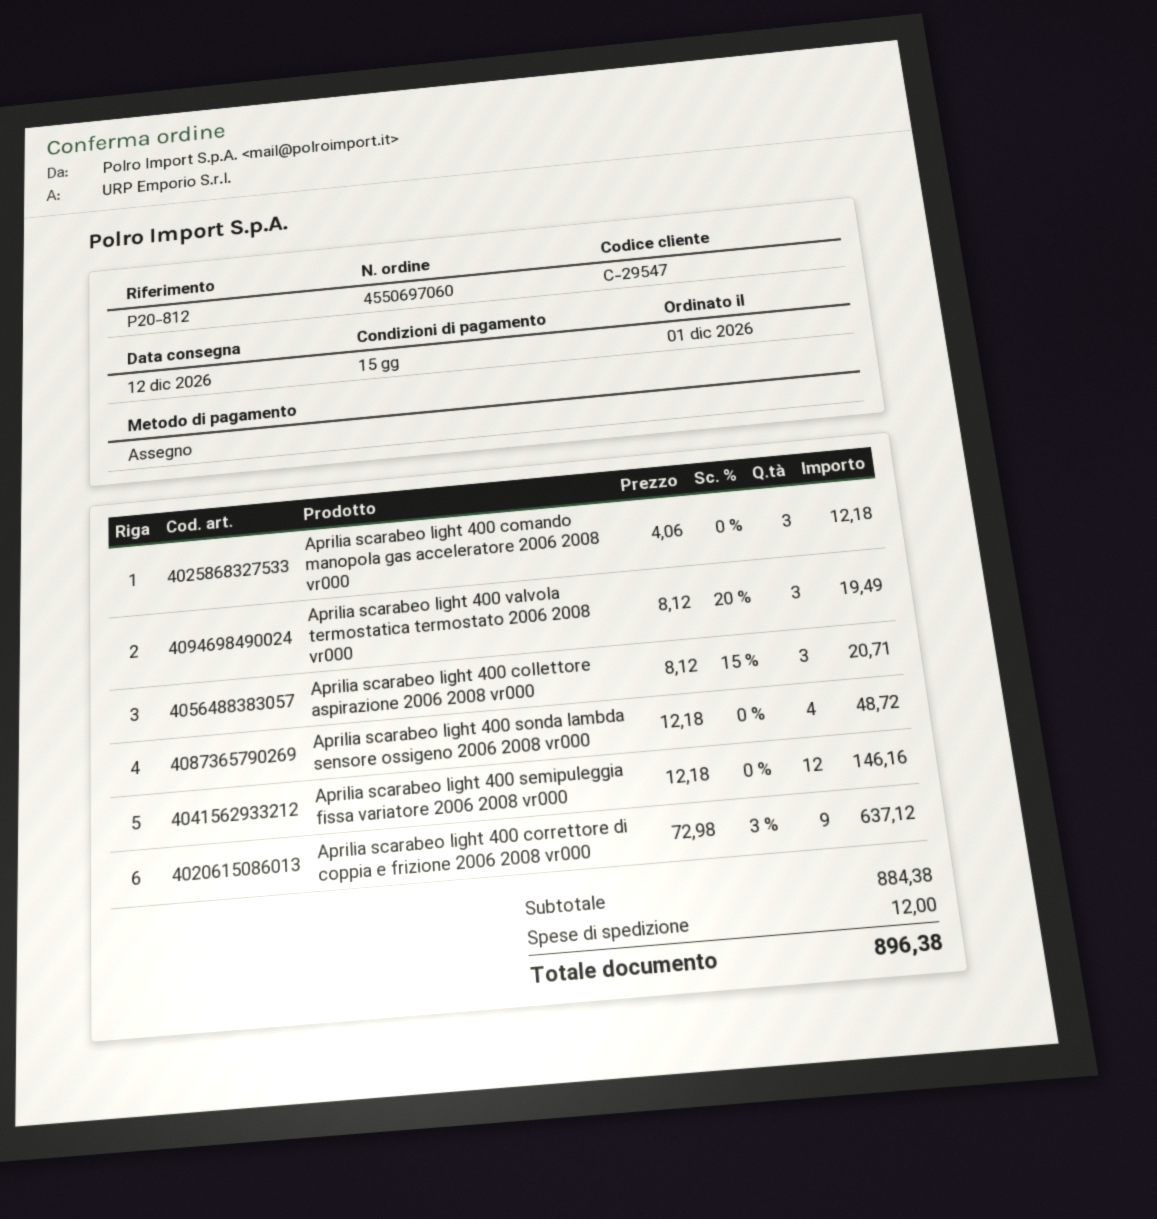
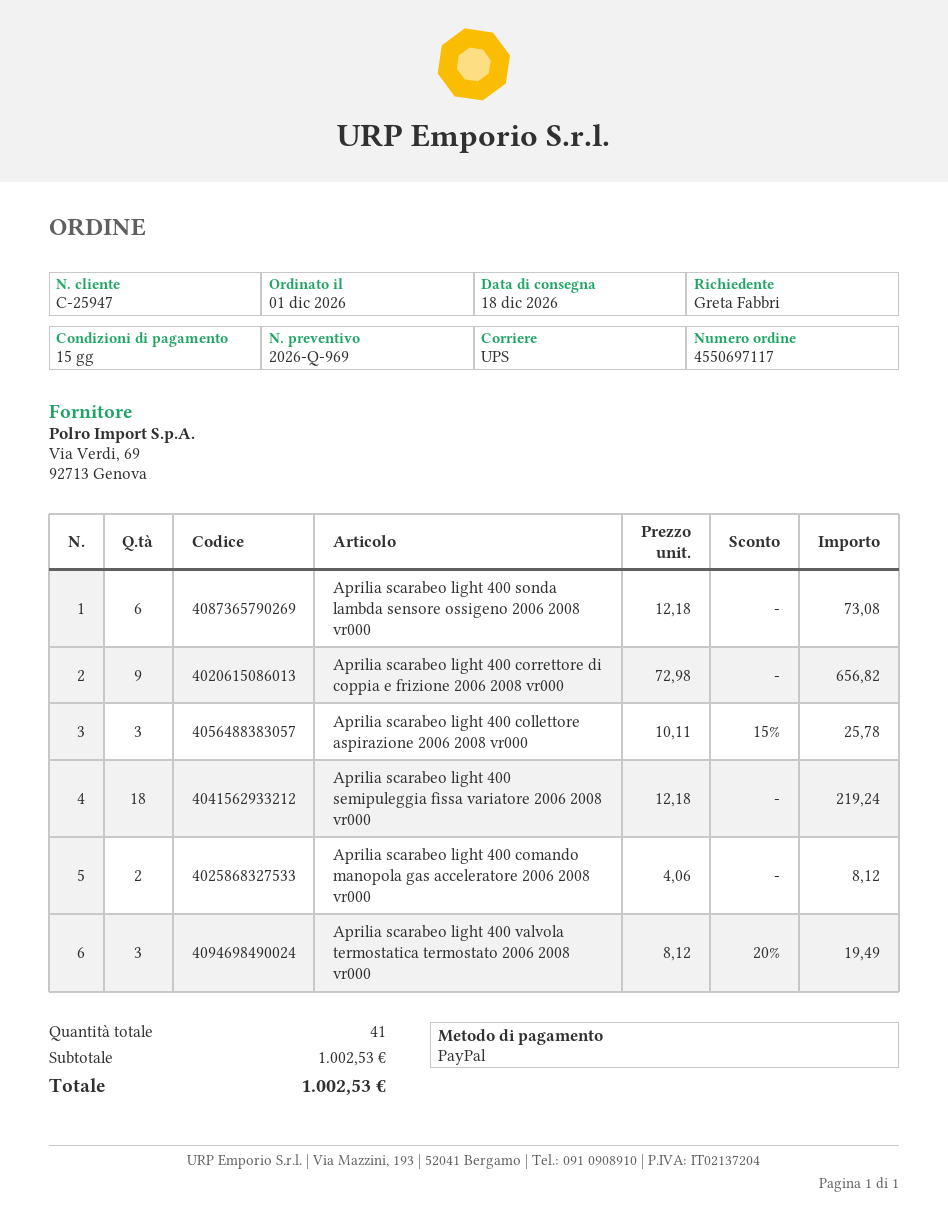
order number: 4550697060 -> 4550697117
delivery date: 2026-12-12 -> 2026-12-18
customer number: C-29547 -> C-25947
payment method: cheque -> PayPal
Aprilia scarabeo light 400 comando manopola gas acceleratore 2006 2008 vr000: 3 x 4.06 = 12.18 -> 2 x 4.06 = 8.12
Aprilia scarabeo light 400 collettore aspirazione 2006 2008 vr000: 3 x 8.12 - 15% = 20.71 -> 3 x 10.11 - 15% = 25.78
Aprilia scarabeo light 400 sonda lambda sensore ossigeno 2006 2008 vr000: 4 x 12.18 = 48.72 -> 6 x 12.18 = 73.08
Aprilia scarabeo light 400 semipuleggia fissa variatore 2006 2008 vr000: 12 x 12.18 = 146.16 -> 18 x 12.18 = 219.24
Aprilia scarabeo light 400 correttore di coppia e frizione 2006 2008 vr000: 9 x 72.98 - 3% = 637.12 -> 9 x 72.98 = 656.82
subtotal: 884.38 -> 1002.53
shipping: 12.00 -> none
total: 896.38 -> 1002.53

